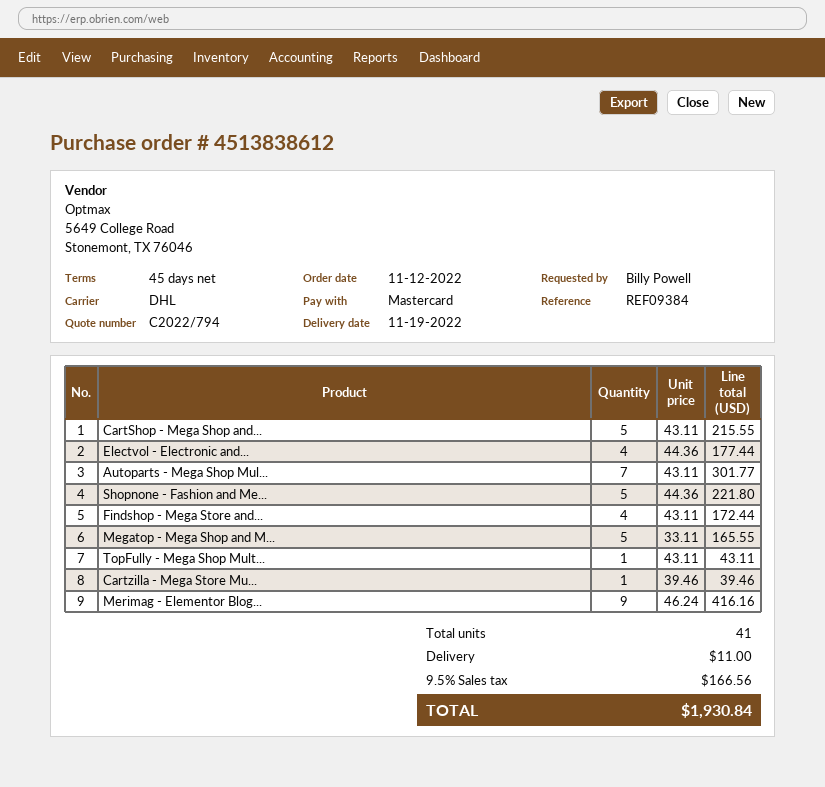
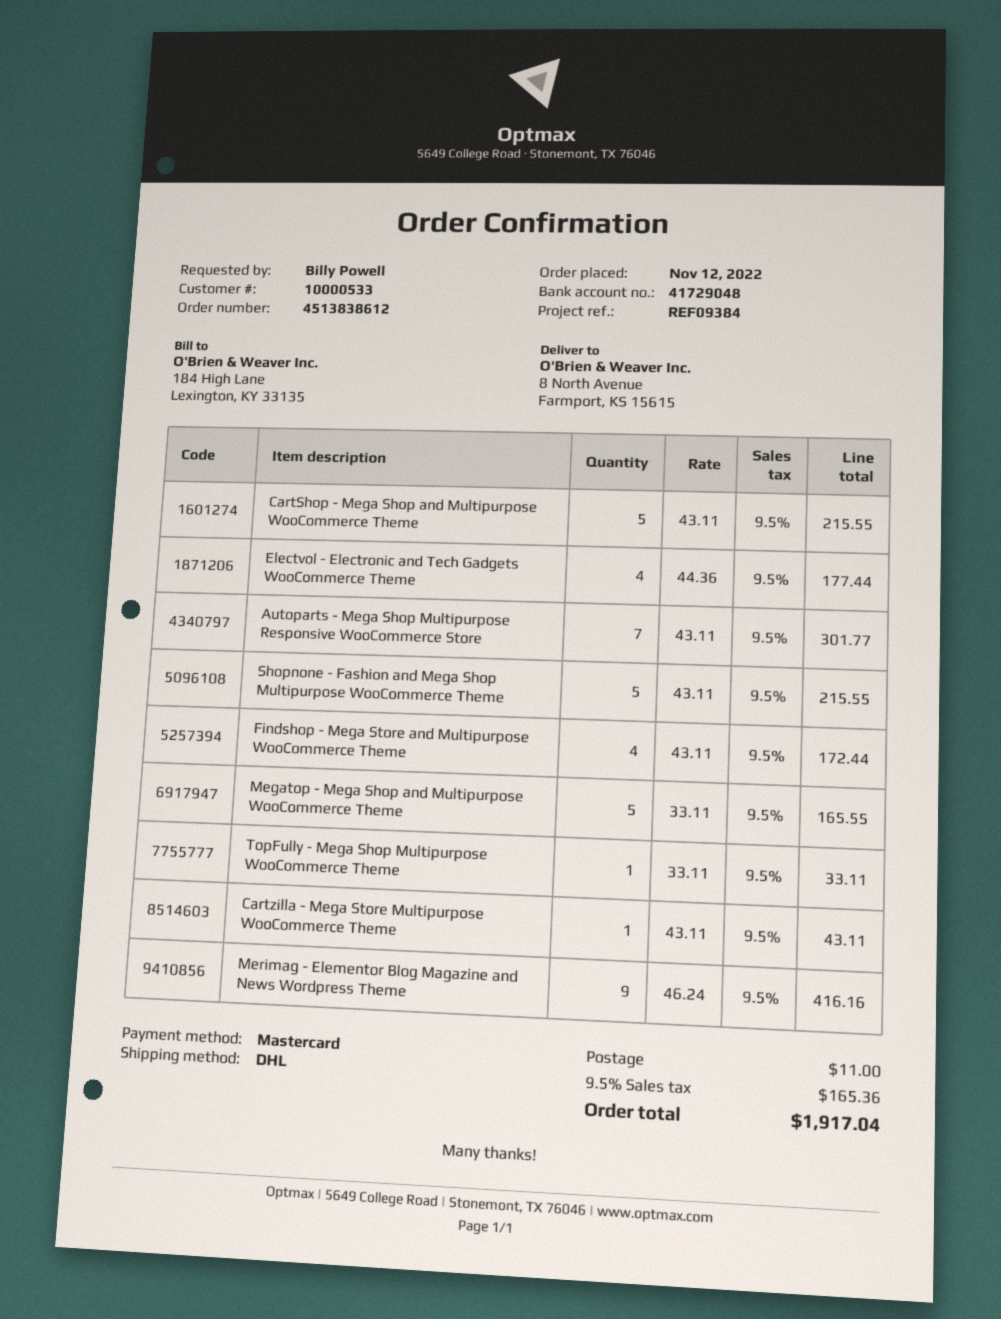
Shopnone - Fashion and Me...: 5 x 44.36 = 221.80 -> 5 x 43.11 = 215.55
TopFully - Mega Shop Mult...: 1 x 43.11 = 43.11 -> 1 x 33.11 = 33.11
Cartzilla - Mega Store Mu...: 1 x 39.46 = 39.46 -> 1 x 43.11 = 43.11
tax: 9.5% = 166.56 -> 9.5% = 165.36
total: 1930.84 -> 1917.04

